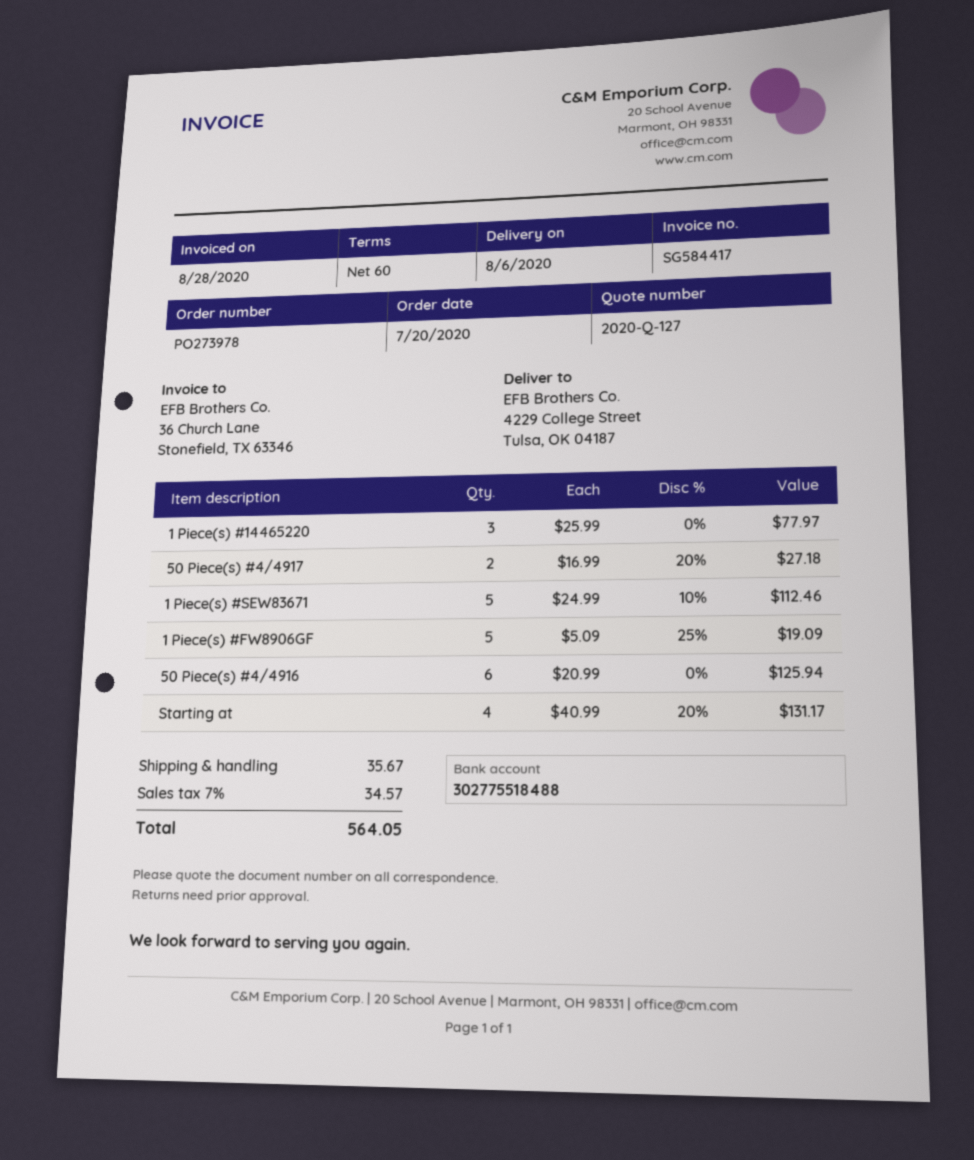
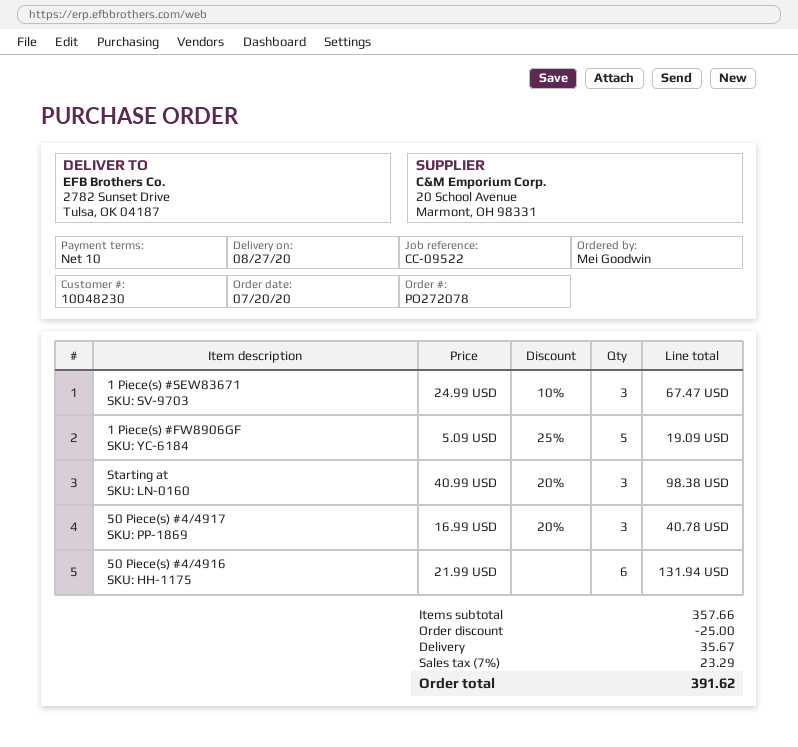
order number: PO273978 -> PO272078
delivery date: 2020-08-06 -> 2020-08-27
payment terms: 60 days -> 10 days
ship to: 4229 College Street, Tulsa, OK 04187 -> 2782 Sunset Drive, Tulsa, OK 04187
1 Piece(s) #14465220: 3 x 25.99 = 77.97 -> none
50 Piece(s) #4/4917: 2 x 16.99 - 20% = 27.18 -> 3 x 16.99 - 20% = 40.78
1 Piece(s) #SEW83671: 5 x 24.99 - 10% = 112.46 -> 3 x 24.99 - 10% = 67.47
50 Piece(s) #4/4916: 6 x 20.99 = 125.94 -> 6 x 21.99 = 131.94
Starting at: 4 x 40.99 - 20% = 131.17 -> 3 x 40.99 - 20% = 98.38
discount: none -> 25.00
tax: 7% = 34.57 -> 7% = 23.29
total: 564.05 -> 391.62

